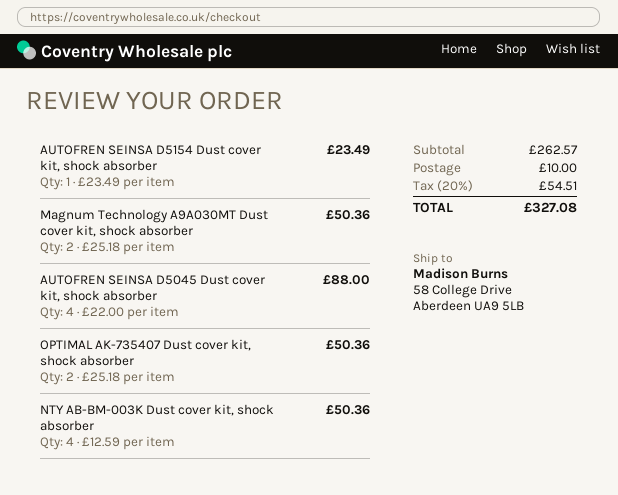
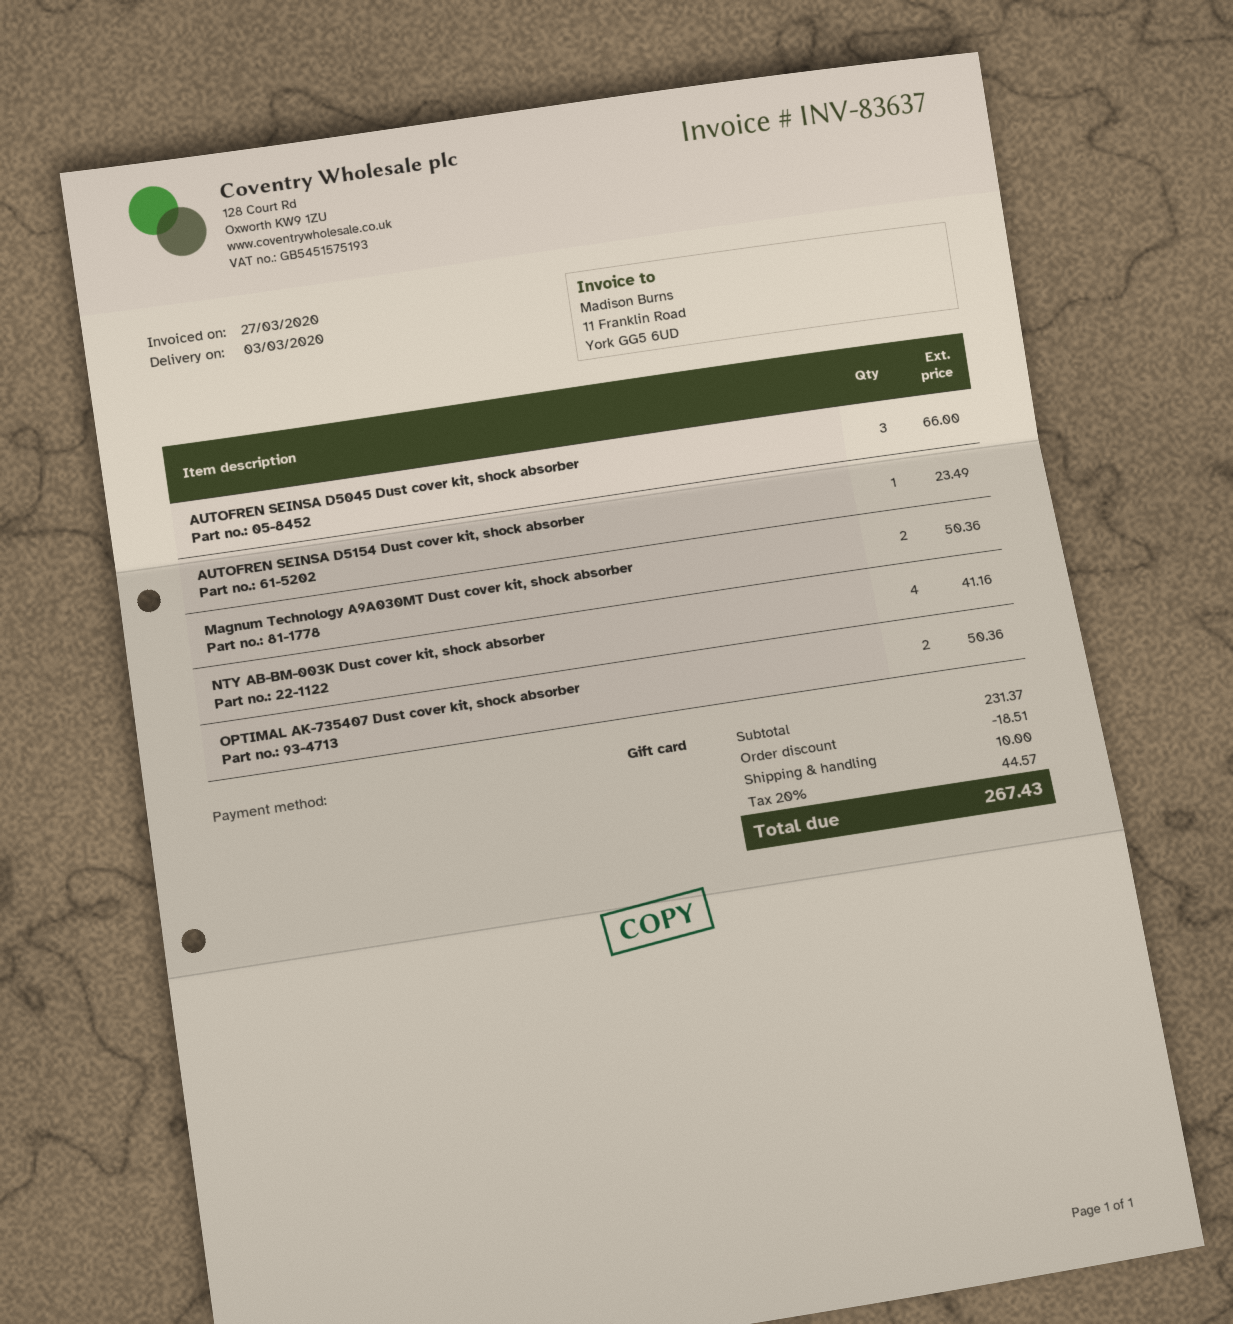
AUTOFREN SEINSA D5045 Dust cover kit, shock absorber: 4 for 88.00 -> 3 for 66.00
NTY AB-BM-003K Dust cover kit, shock absorber: 4 for 50.36 -> 4 for 41.16
subtotal: 262.57 -> 231.37
discount: none -> 18.51
tax: 20% = 54.51 -> 20% = 44.57
total: 327.08 -> 267.43

